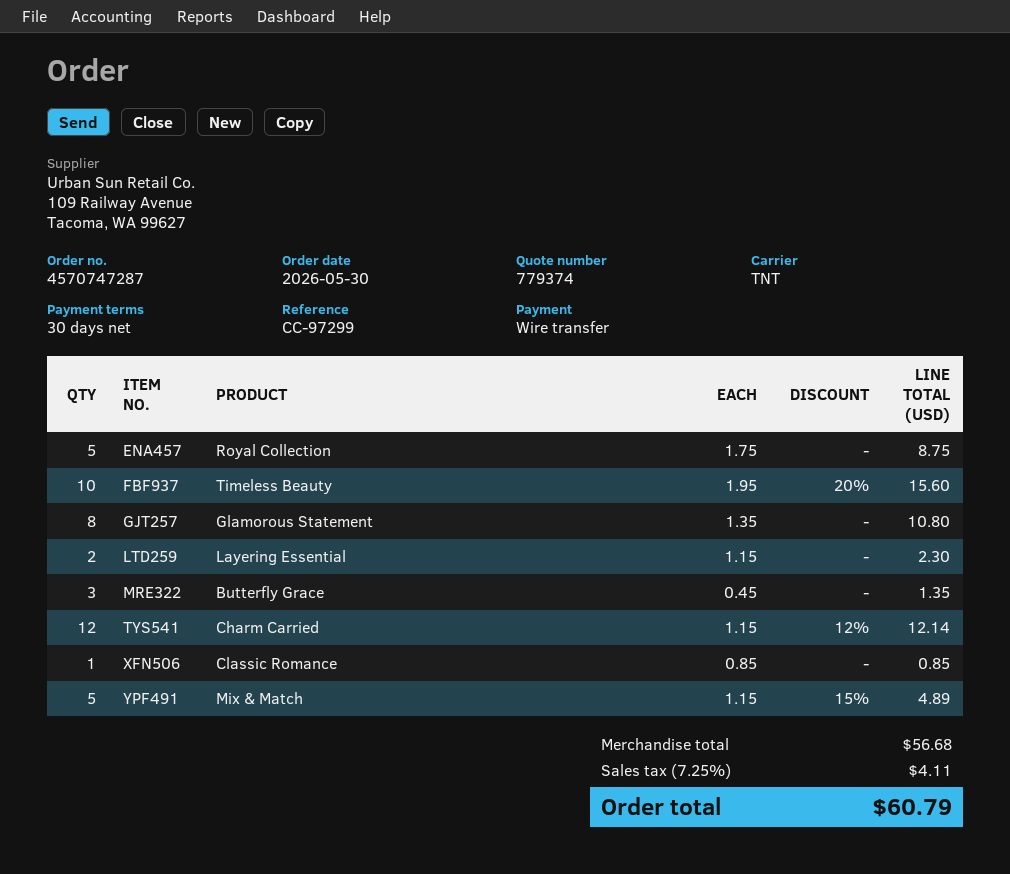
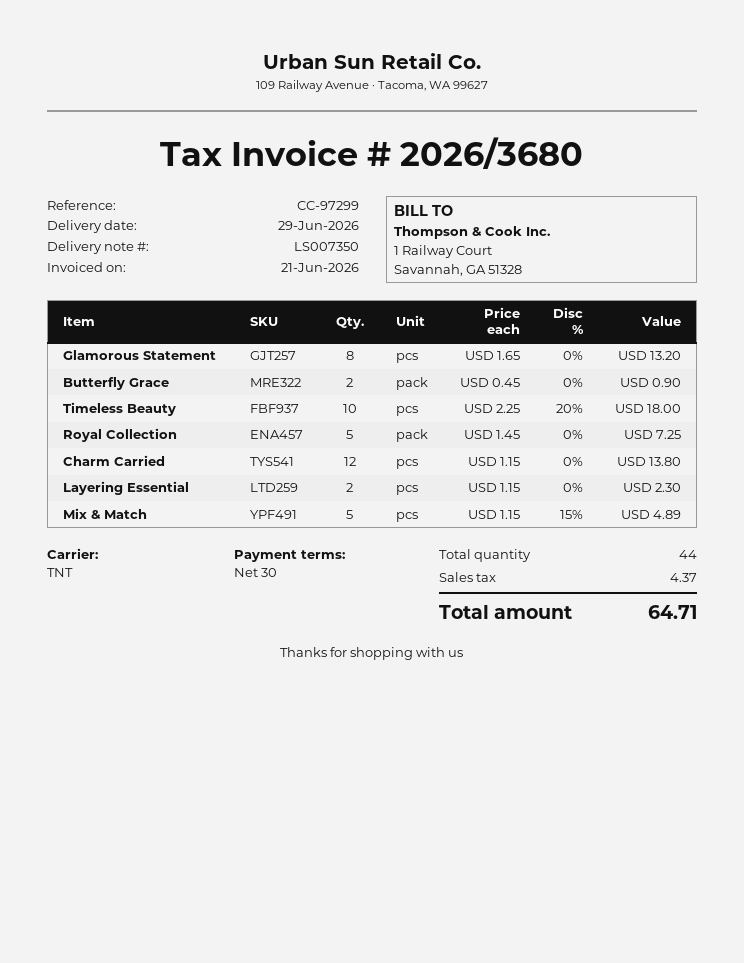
Royal Collection: 5 x 1.75 = 8.75 -> 5 x 1.45 = 7.25
Timeless Beauty: 10 x 1.95 - 20% = 15.60 -> 10 x 2.25 - 20% = 18.00
Glamorous Statement: 8 x 1.35 = 10.80 -> 8 x 1.65 = 13.20
Butterfly Grace: 3 x 0.45 = 1.35 -> 2 x 0.45 = 0.90
Charm Carried: 12 x 1.15 - 12% = 12.14 -> 12 x 1.15 = 13.80
Classic Romance: 1 x 0.85 = 0.85 -> none
tax: 4.11 -> 4.37
total: 60.79 -> 64.71

